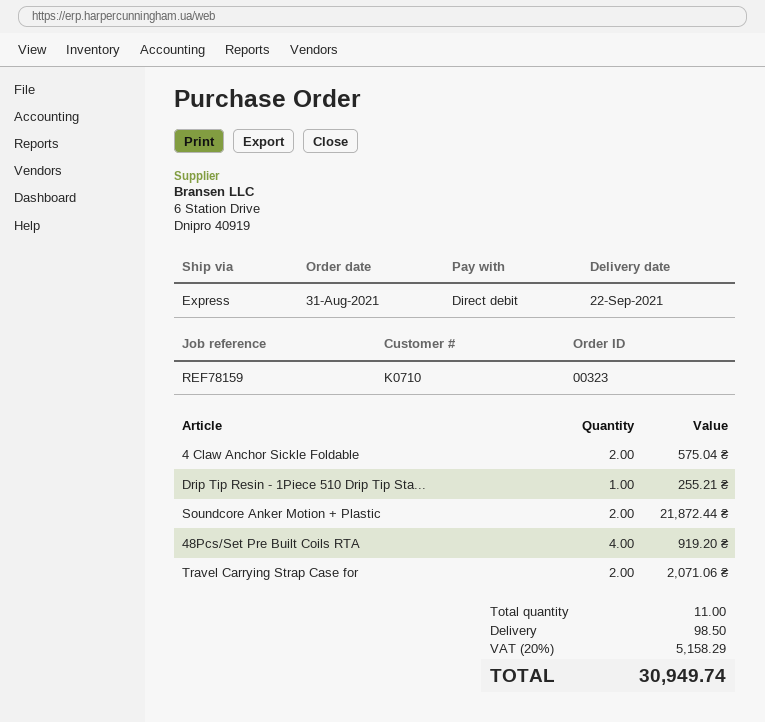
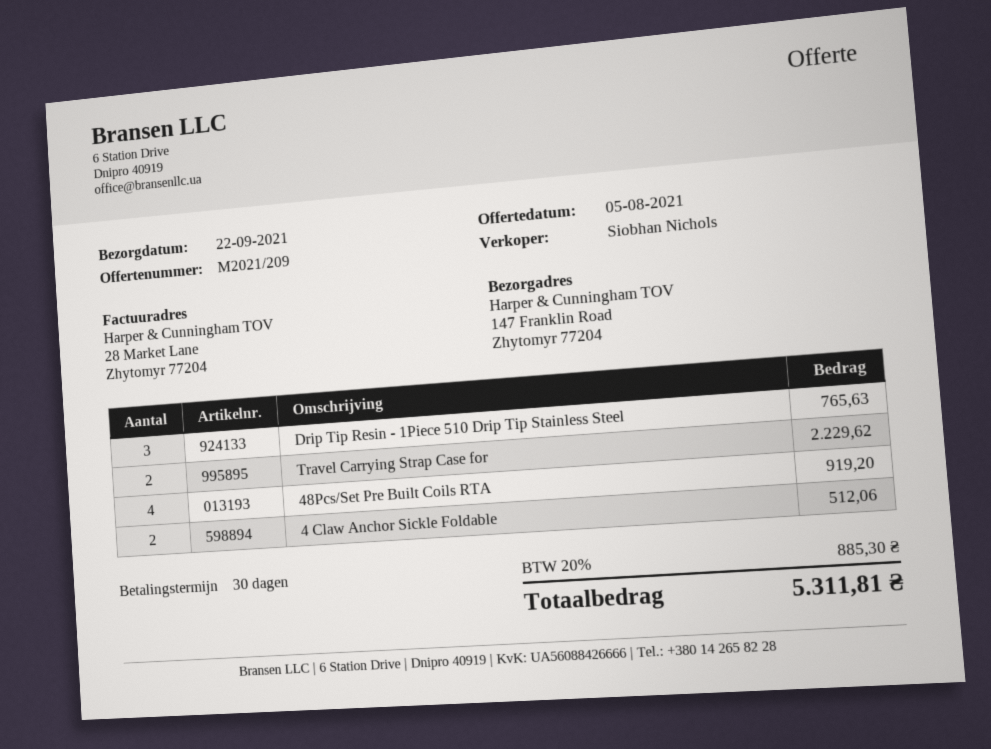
4 Claw Anchor Sickle Foldable: 2 for 575.04 -> 2 for 512.06
Drip Tip Resin - 1Piece 510 Drip Tip Sta...: 1 for 255.21 -> 3 for 765.63
Soundcore Anker Motion + Plastic: 2 for 21872.44 -> none
Travel Carrying Strap Case for: 2 for 2071.06 -> 2 for 2229.62
shipping: 98.50 -> none
tax: 20% = 5158.29 -> 20% = 885.30
total: 30949.74 -> 5311.81

